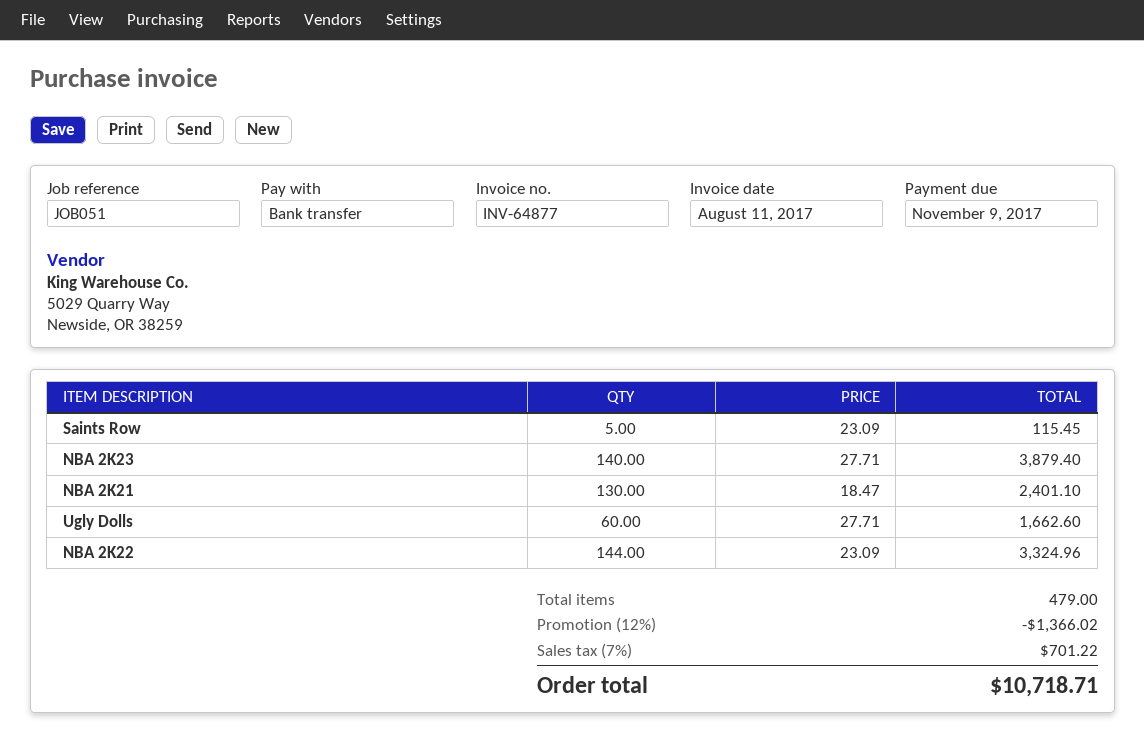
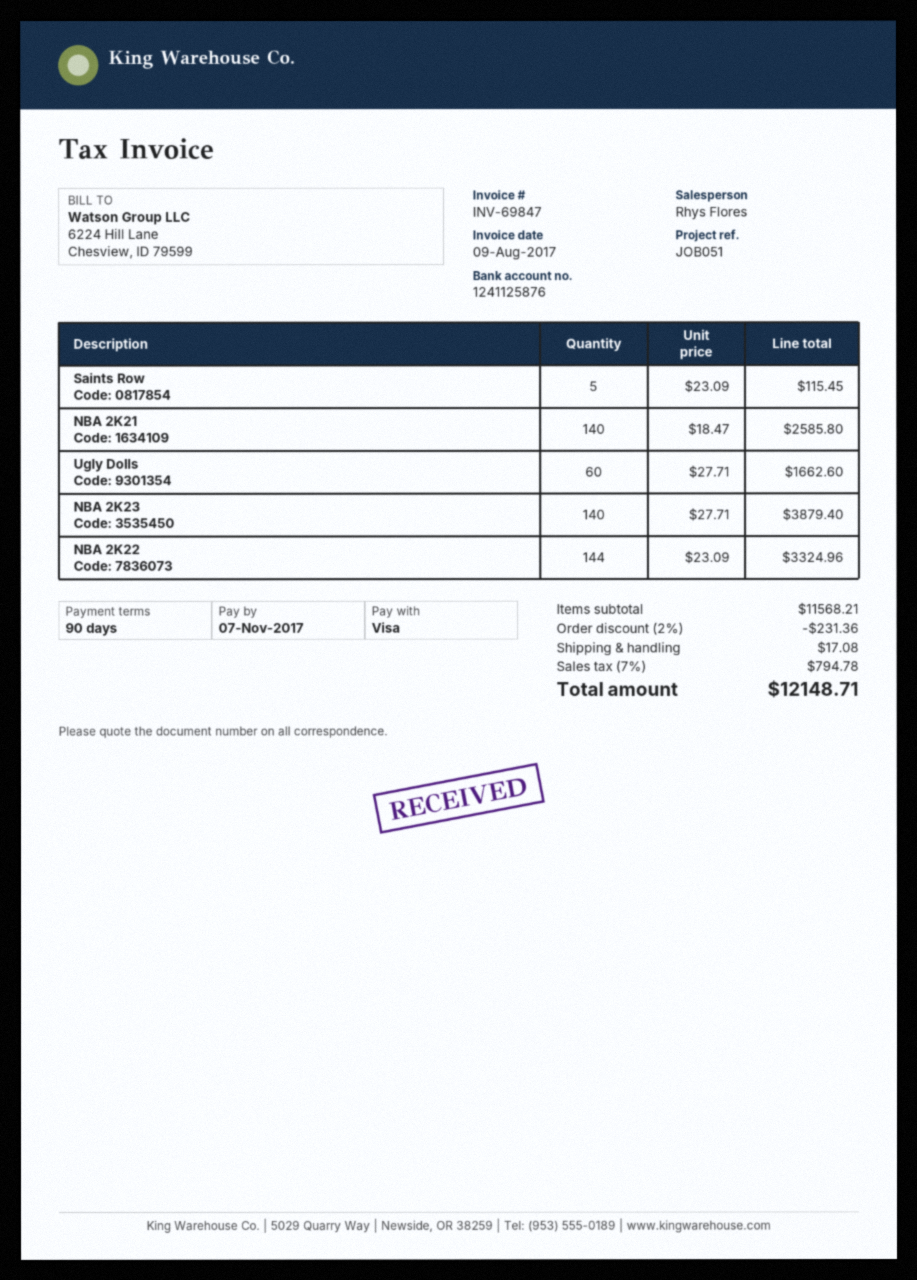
invoice number: INV-64877 -> INV-69847
invoice date: 2017-08-11 -> 2017-08-09
due date: 2017-11-09 -> 2017-11-07
payment method: bank transfer -> Visa
NBA 2K21: 130 x 18.47 = 2401.10 -> 140 x 18.47 = 2585.80
discount: 12% = 1366.02 -> 2% = 231.36
shipping: none -> 17.08
tax: 7% = 701.22 -> 7% = 794.78
total: 10718.71 -> 12148.71

